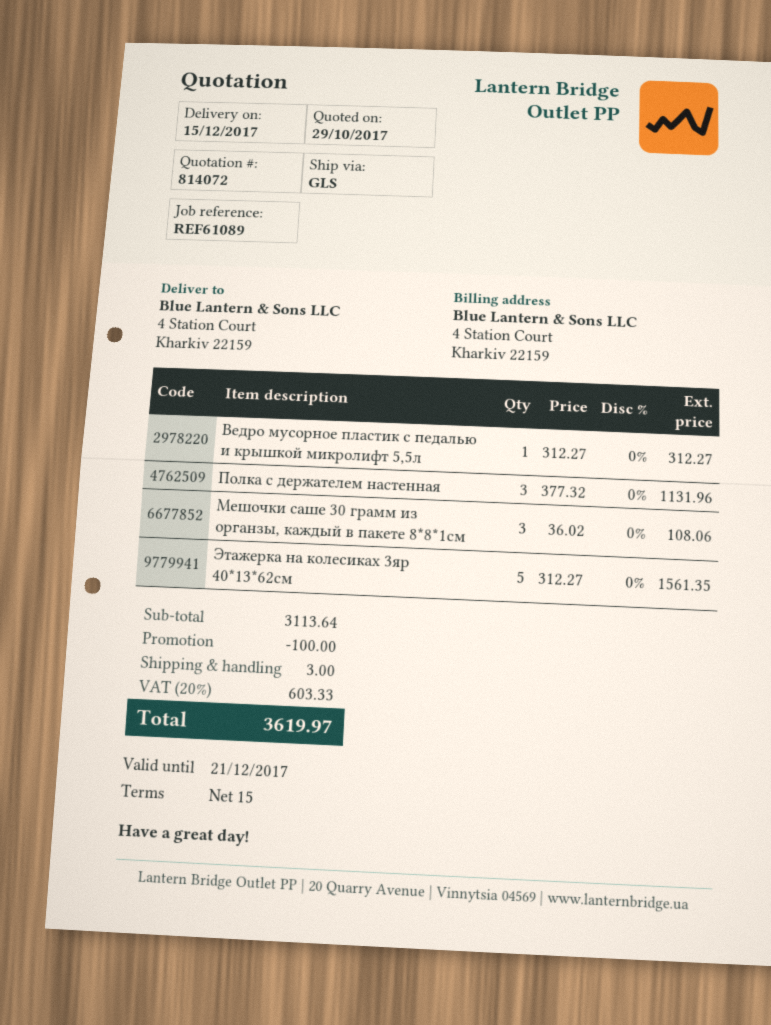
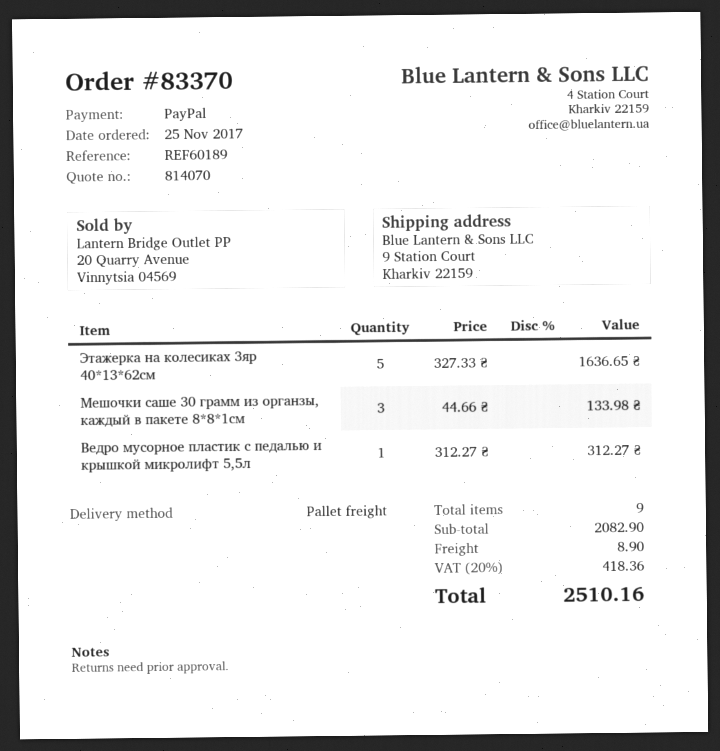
quote number: 814072 -> 814070
reference: REF61089 -> REF60189
shipping method: GLS -> pallet freight
ship to: 4 Station Court, Kharkiv 22159 -> 9 Station Court, Kharkiv 22159
Полка с держателем настенная: 3 x 377.32 = 1131.96 -> none
Мешочки саше 30 грамм из органзы, каждый в пакете 8*8*1см: 3 x 36.02 = 108.06 -> 3 x 44.66 = 133.98
Этажерка на колесиках 3яр 40*13*62см: 5 x 312.27 = 1561.35 -> 5 x 327.33 = 1636.65
subtotal: 3113.64 -> 2082.90
discount: 100.00 -> none
shipping: 3.00 -> 8.90
tax: 20% = 603.33 -> 20% = 418.36
total: 3619.97 -> 2510.16

